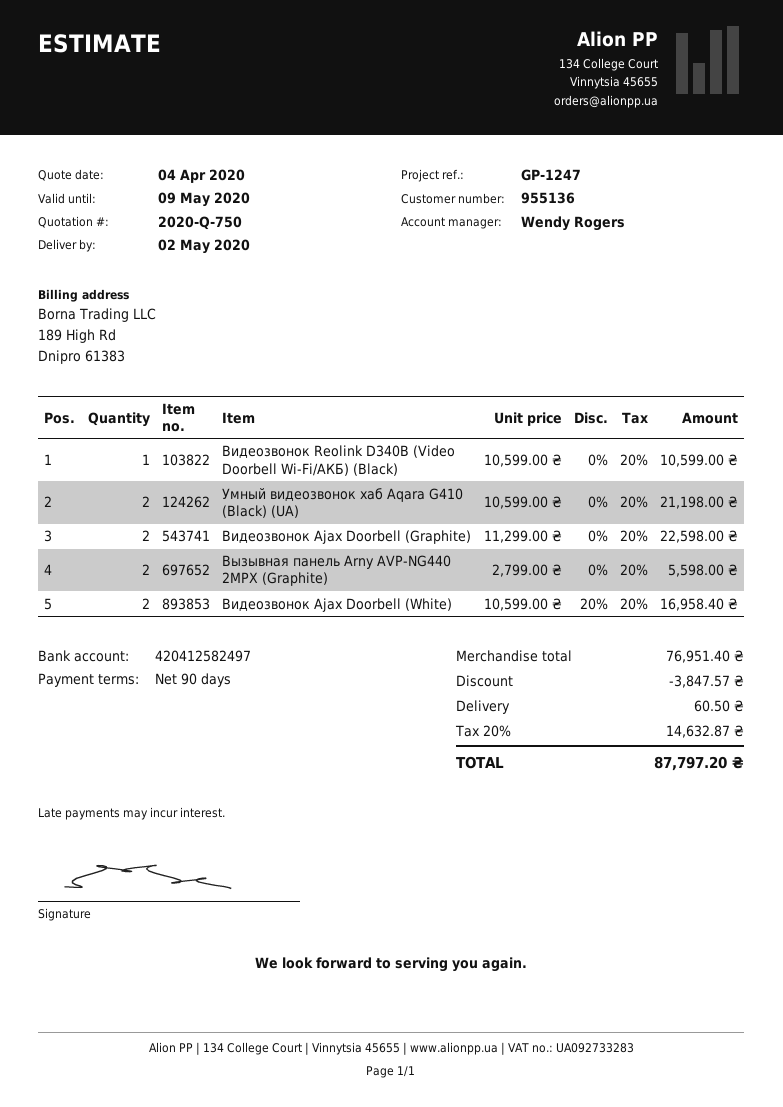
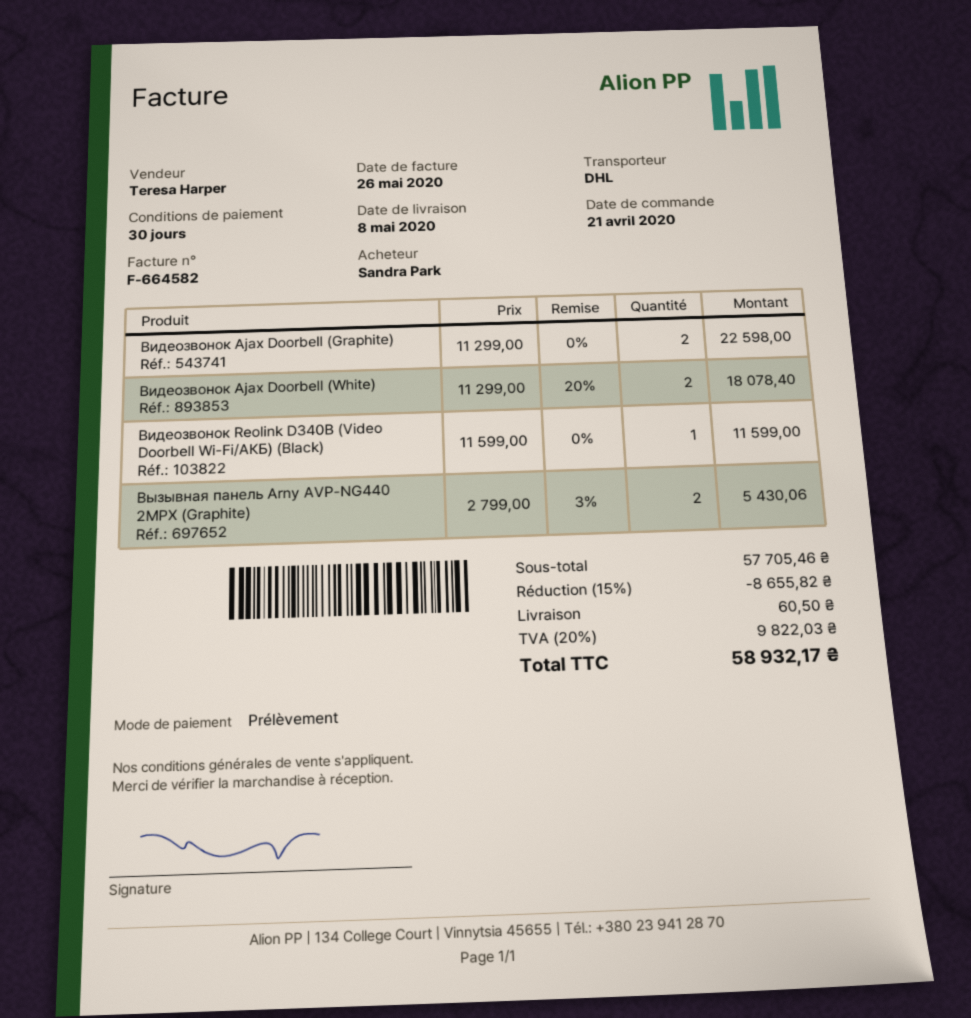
delivery date: 2020-05-02 -> 2020-05-08
payment terms: 90 days -> 30 days
sales rep: Wendy Rogers -> Teresa Harper
Видеозвонок Reolink D340B (Video Doorbell Wi-Fi/АКБ) (Black): 1 x 10599.00 = 10599.00 -> 1 x 11599.00 = 11599.00
Умный видеозвонок хаб Aqara G410 (Black) (UA): 2 x 10599.00 = 21198.00 -> none
Вызывная панель Arny AVP-NG440 2MPX (Graphite): 2 x 2799.00 = 5598.00 -> 2 x 2799.00 - 3% = 5430.06
Видеозвонок Ajax Doorbell (White): 2 x 10599.00 - 20% = 16958.40 -> 2 x 11299.00 - 20% = 18078.40
subtotal: 76951.40 -> 57705.46
discount: 3847.57 -> 8655.82
tax: 20% = 14632.87 -> 20% = 9822.03
total: 87797.20 -> 58932.17

